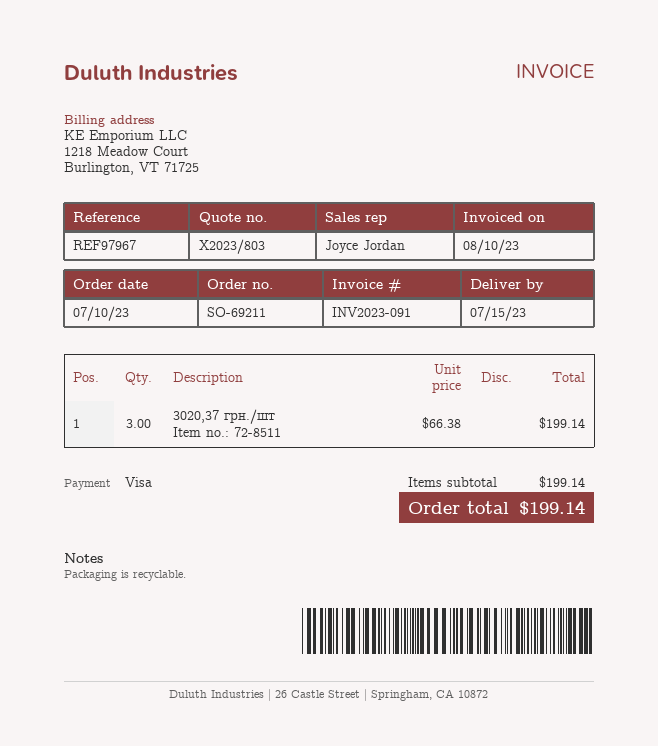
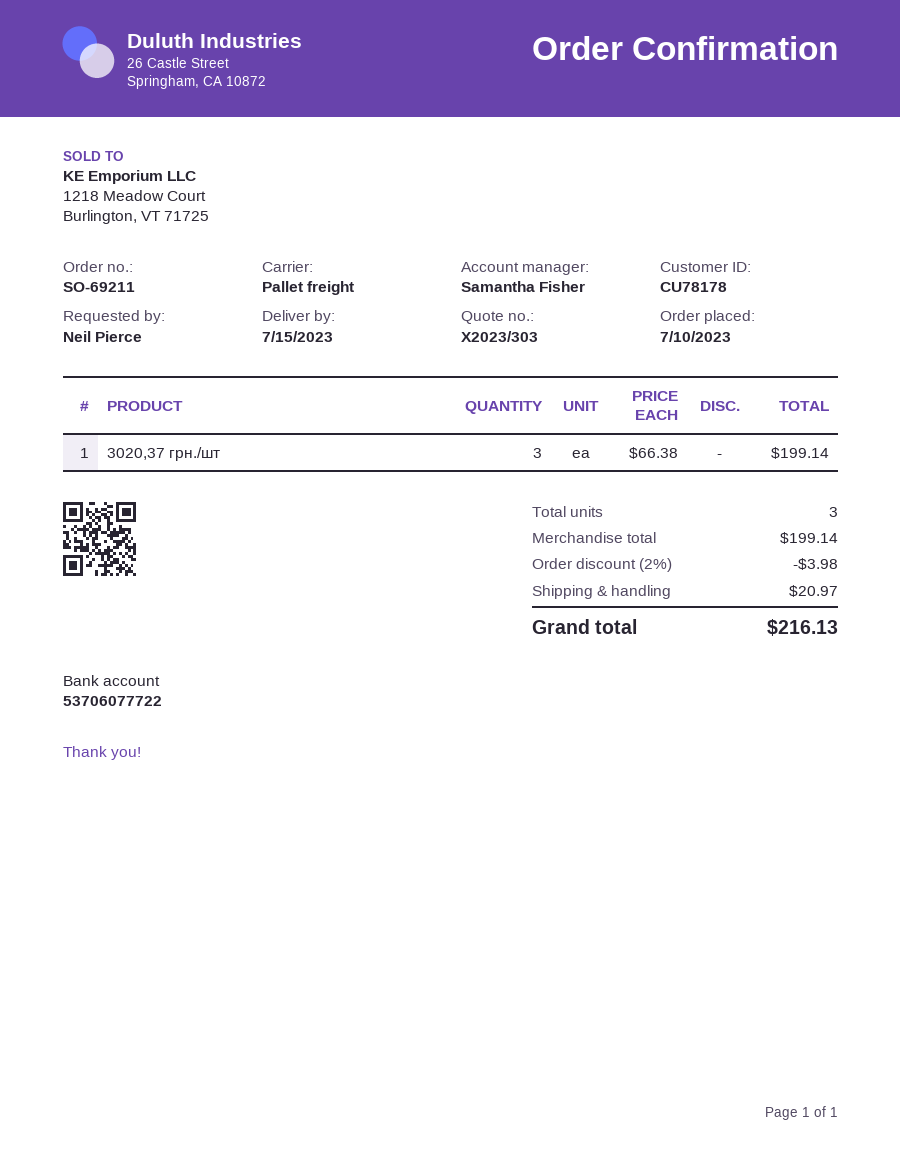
quote number: X2023/803 -> X2023/303
sales rep: Joyce Jordan -> Samantha Fisher
discount: none -> 2% = 3.98
shipping: none -> 20.97
total: 199.14 -> 216.13

